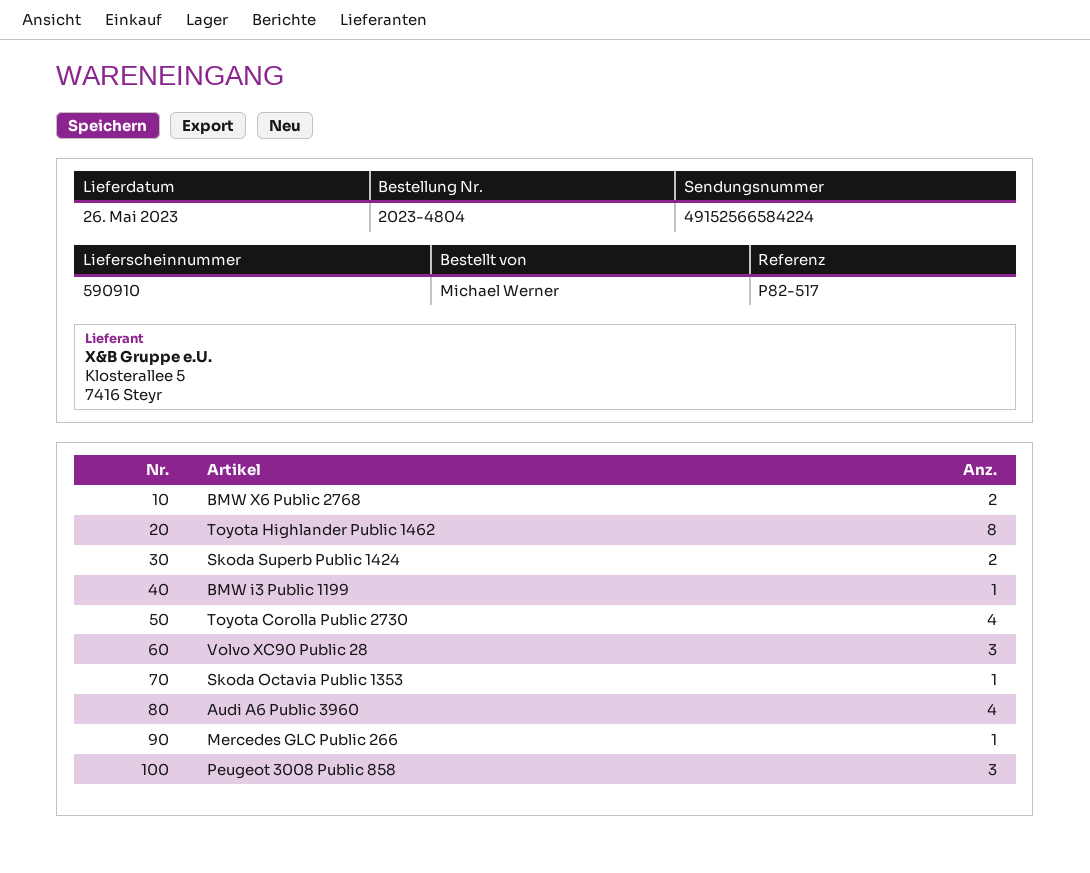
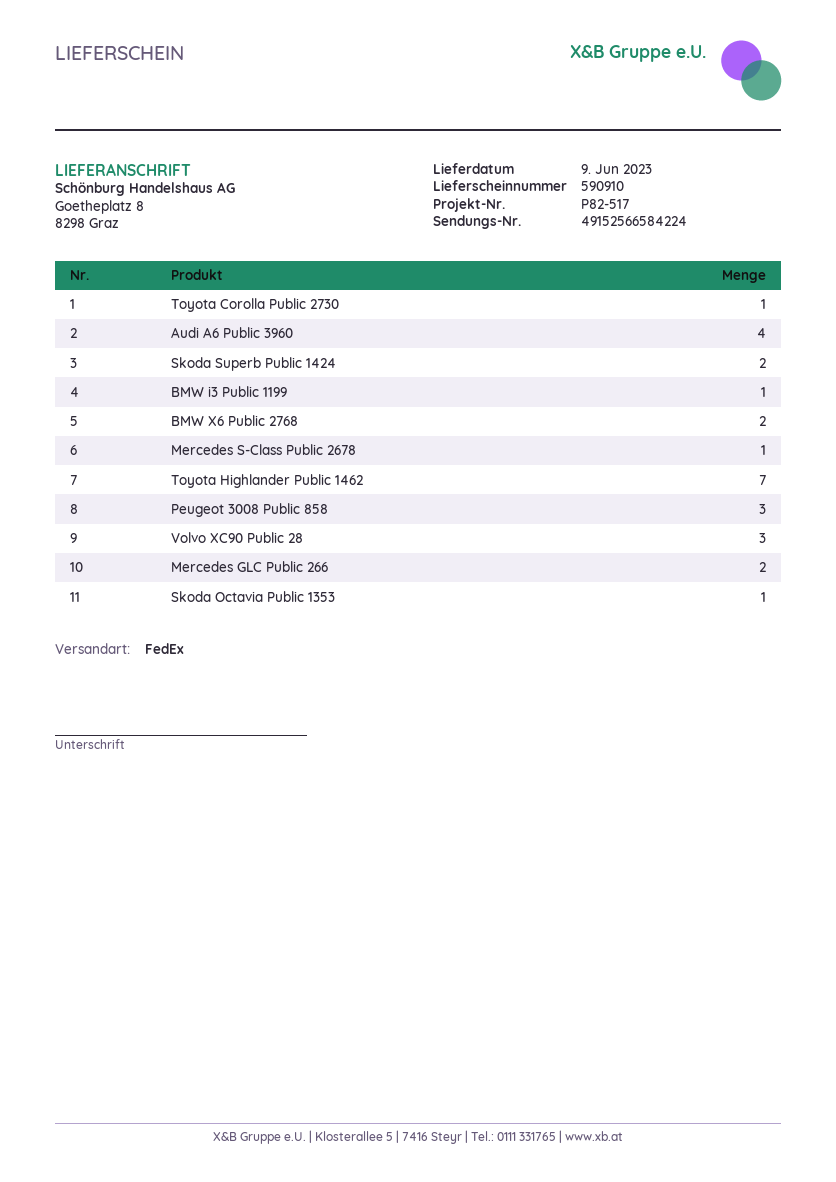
delivery date: 2023-05-26 -> 2023-06-09
Toyota Highlander Public 1462: 8 -> 7
Toyota Corolla Public 2730: 4 -> 1
Mercedes GLC Public 266: 1 -> 2
Mercedes S-Class Public 2678: none -> 1

